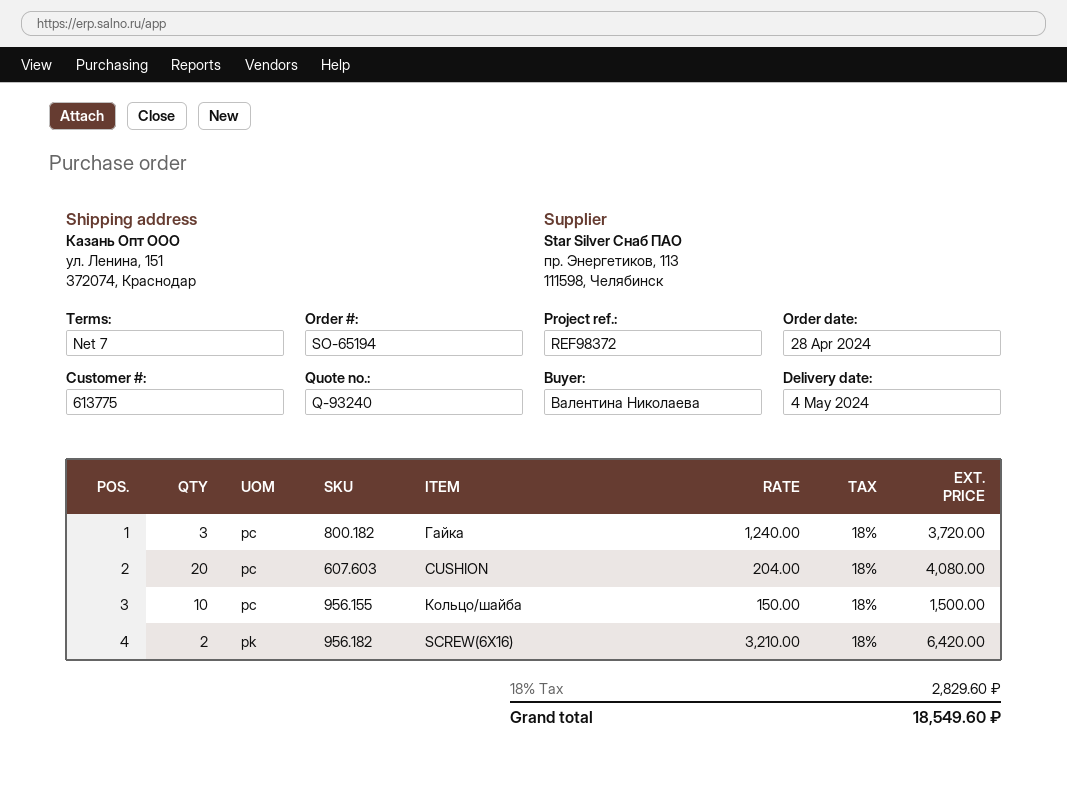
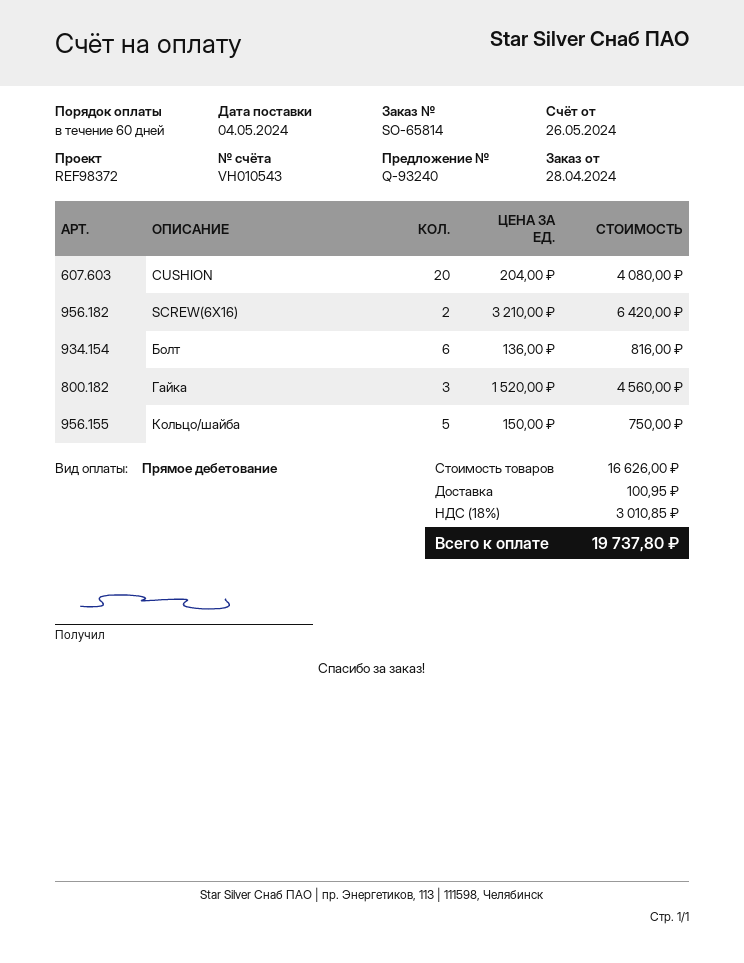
order number: SO-65194 -> SO-65814
payment terms: 7 days -> 60 days
Гайка: 3 x 1240.00 = 3720.00 -> 3 x 1520.00 = 4560.00
Кольцо/шайба: 10 x 150.00 = 1500.00 -> 5 x 150.00 = 750.00
Болт: none -> 6 x 136.00 = 816.00
shipping: none -> 100.95
tax: 18% = 2829.60 -> 18% = 3010.85
total: 18549.60 -> 19737.80

